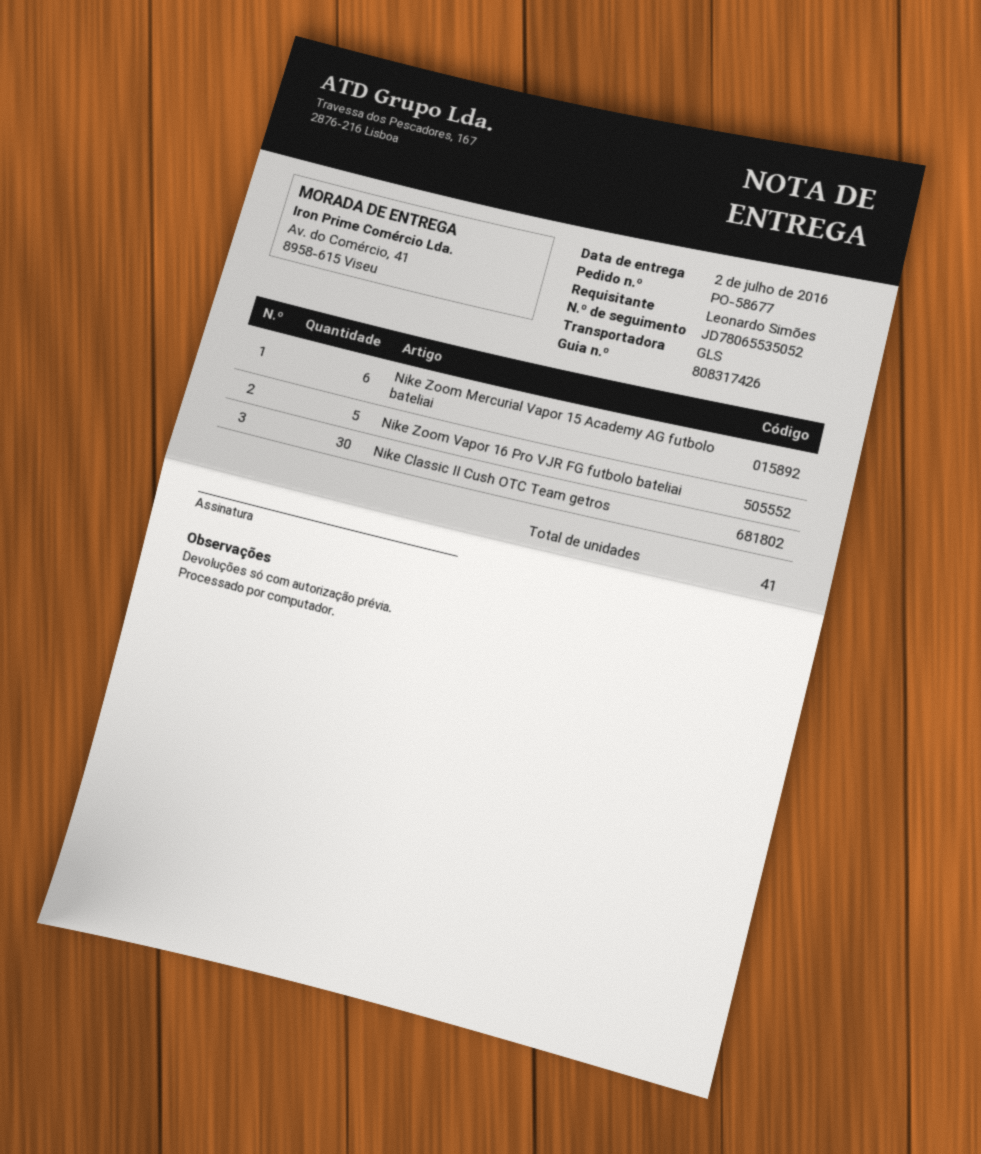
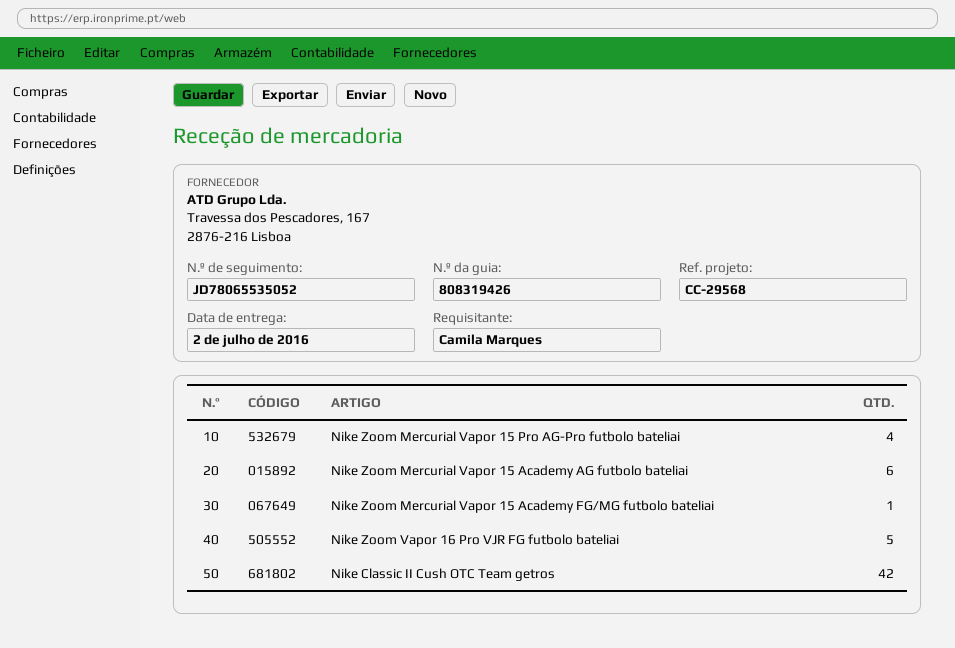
delivery note number: 808317426 -> 808319426
ordered by: Leonardo Simões -> Camila Marques
Nike Classic II Cush OTC Team getros: 30 -> 42
Nike Zoom Mercurial Vapor 15 Pro AG-Pro futbolo bateliai: none -> 4
Nike Zoom Mercurial Vapor 15 Academy FG/MG futbolo bateliai: none -> 1

